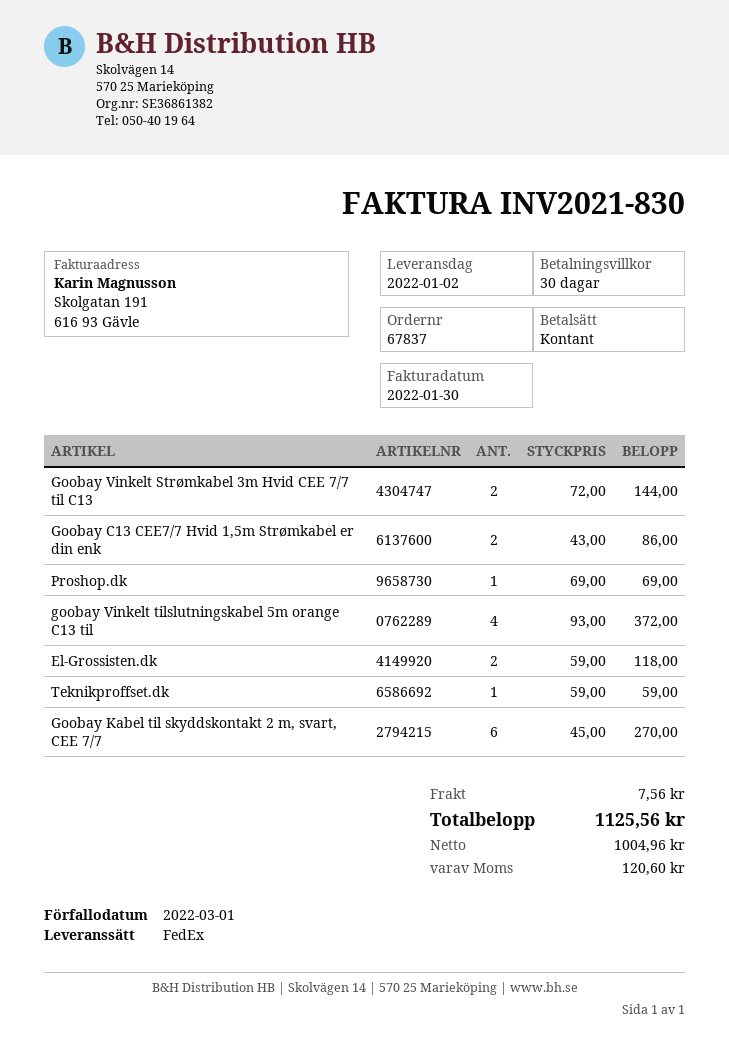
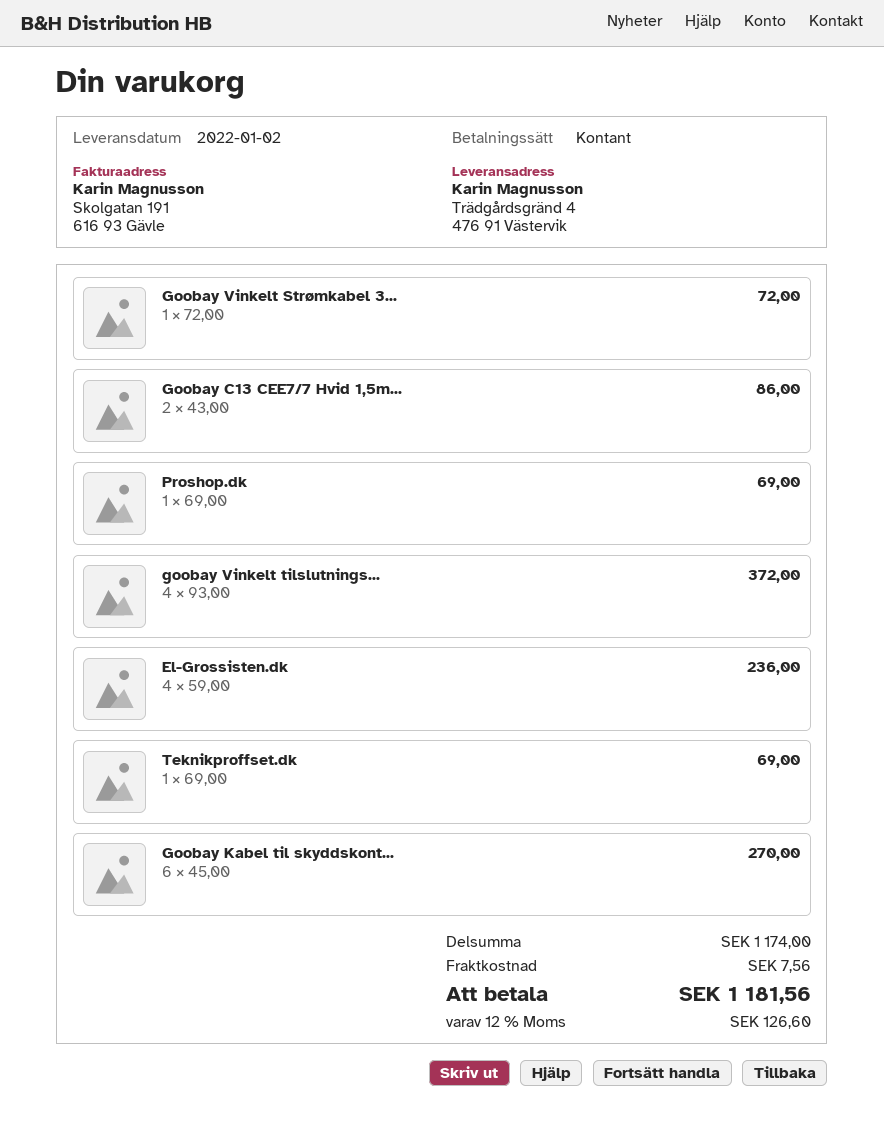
Goobay Vinkelt Strømkabel 3m Hvid CEE 7/7 til C13: 2 x 72.00 = 144.00 -> 1 x 72.00 = 72.00
El-Grossisten.dk: 2 x 59.00 = 118.00 -> 4 x 59.00 = 236.00
Teknikproffset.dk: 1 x 59.00 = 59.00 -> 1 x 69.00 = 69.00
tax: 120.60 -> 126.60
total: 1125.56 -> 1181.56

